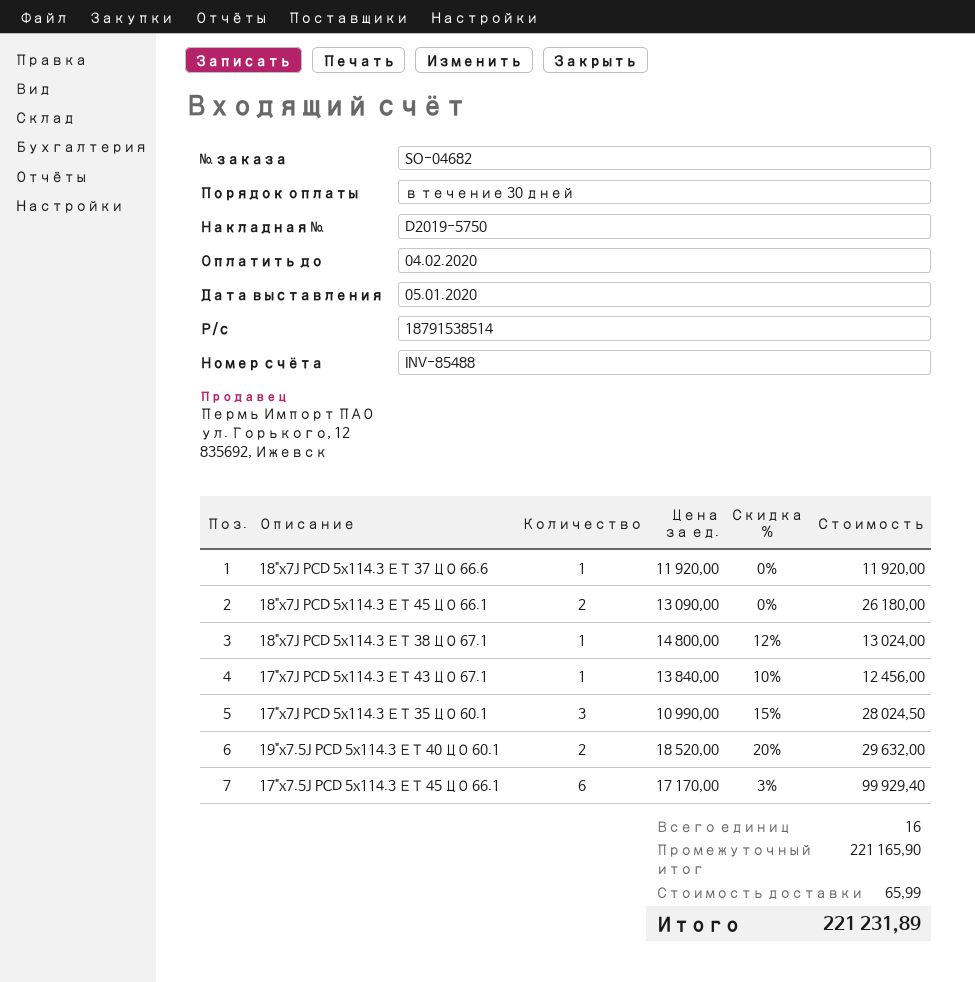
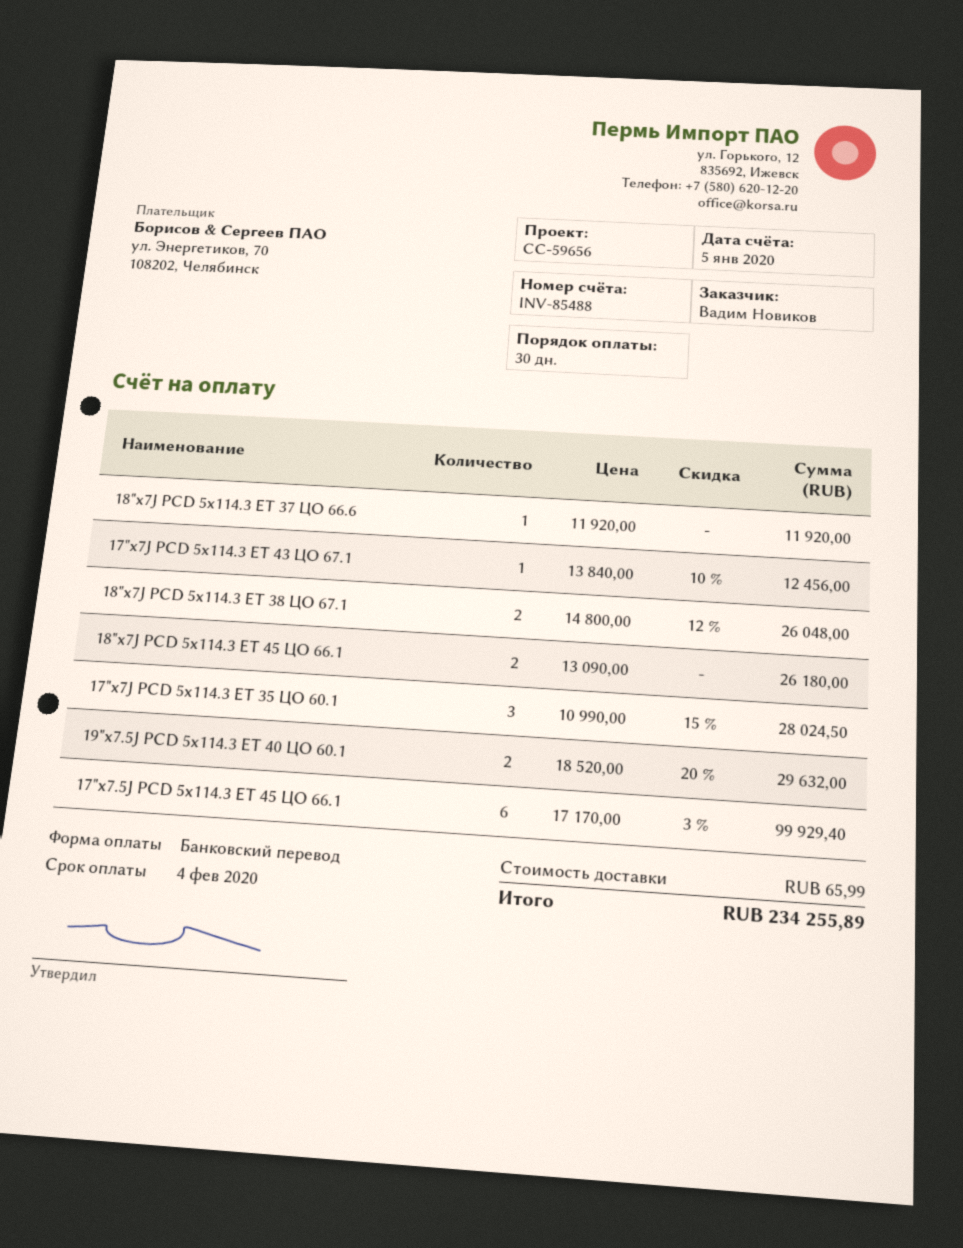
18"x7J PCD 5x114.3 ЕТ 38 ЦО 67.1: 1 x 14800.00 - 12% = 13024.00 -> 2 x 14800.00 - 12% = 26048.00
total: 221231.89 -> 234255.89

